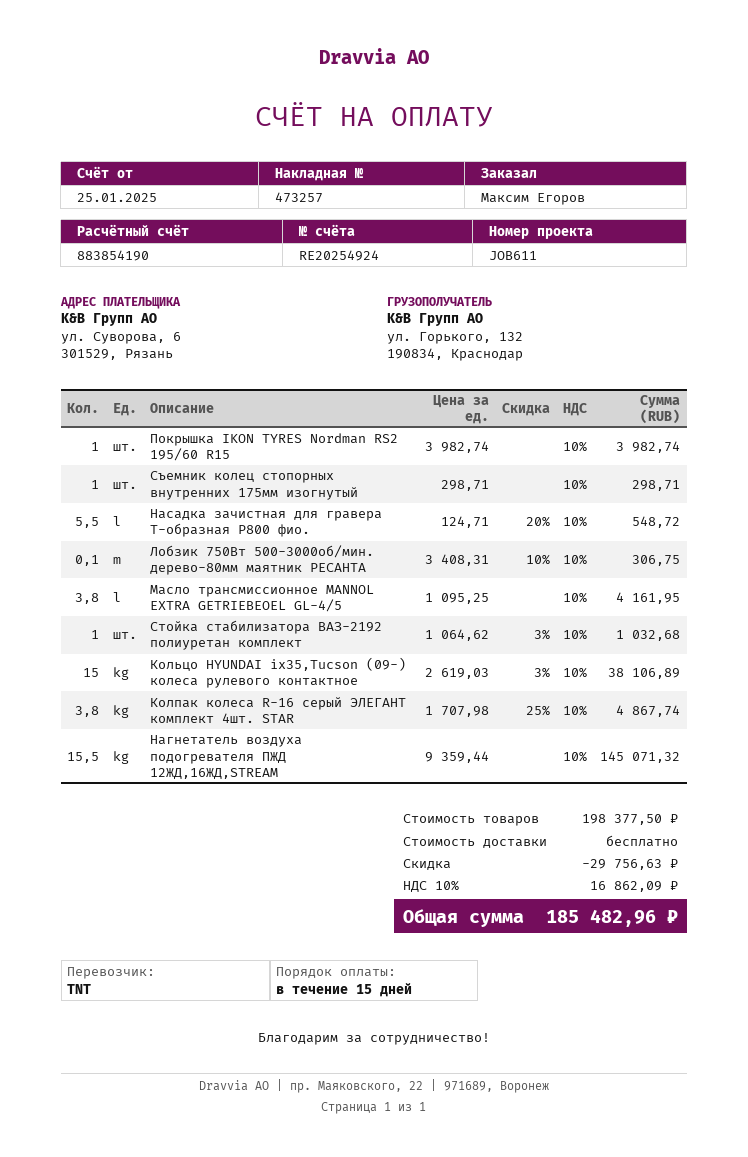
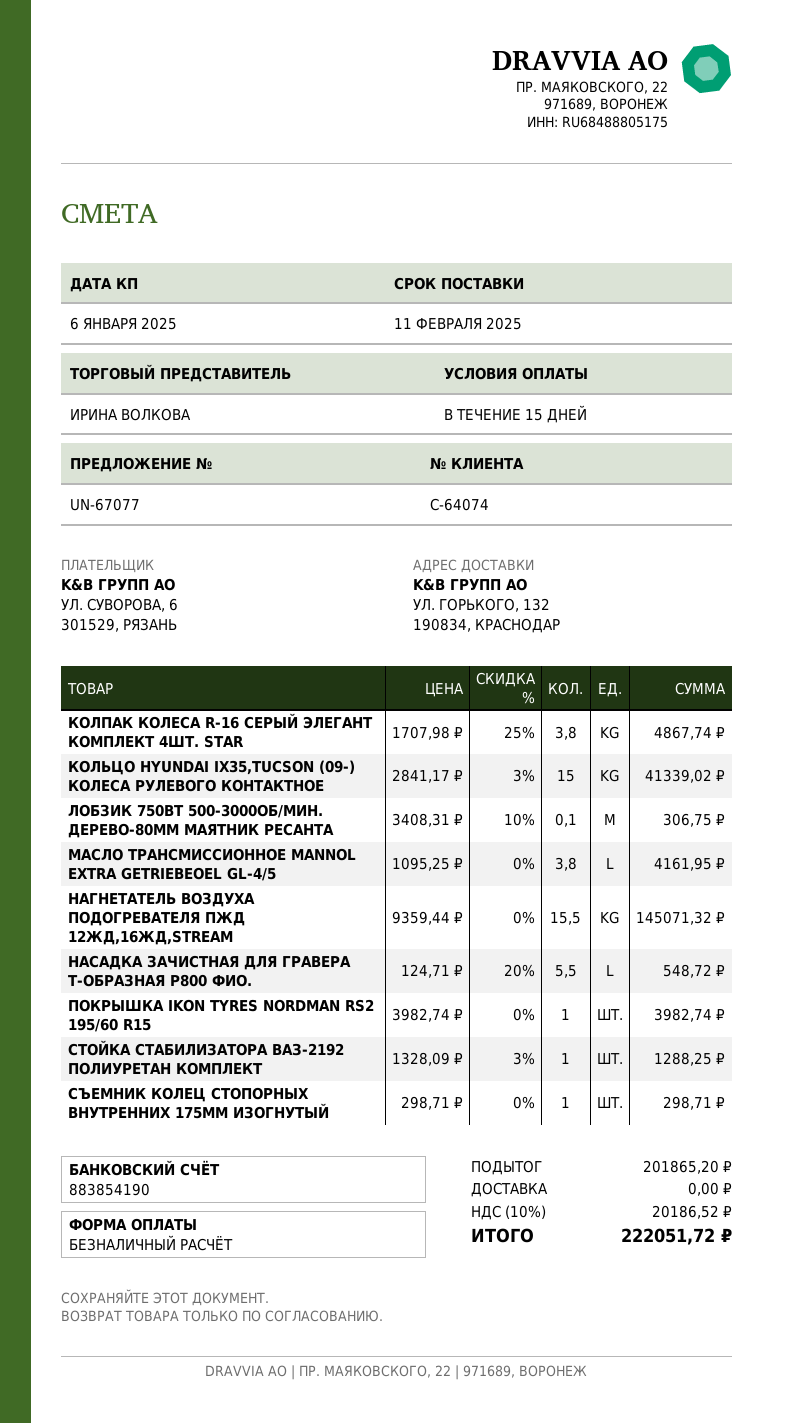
Стойка стабилизатора ВАЗ-2192 полиуретан комплект: 1 x 1064.62 - 3% = 1032.68 -> 1 x 1328.09 - 3% = 1288.25
Кольцо HYUNDAI ix35,Tucson (09-) колеса рулевого контактное: 15 x 2619.03 - 3% = 38106.89 -> 15 x 2841.17 - 3% = 41339.02
subtotal: 198377.50 -> 201865.20
discount: 29756.63 -> none
tax: 10% = 16862.09 -> 10% = 20186.52
total: 185482.96 -> 222051.72

